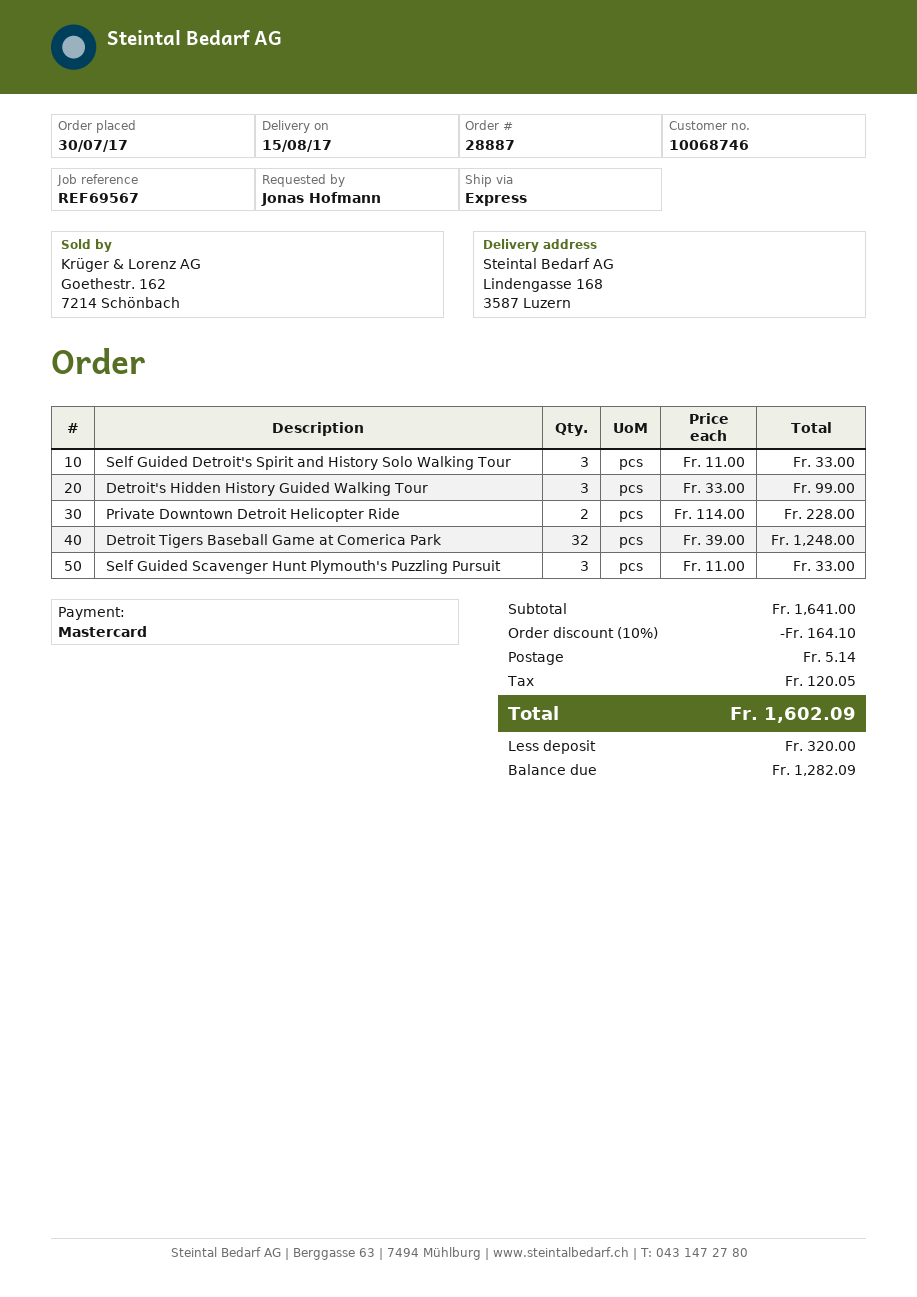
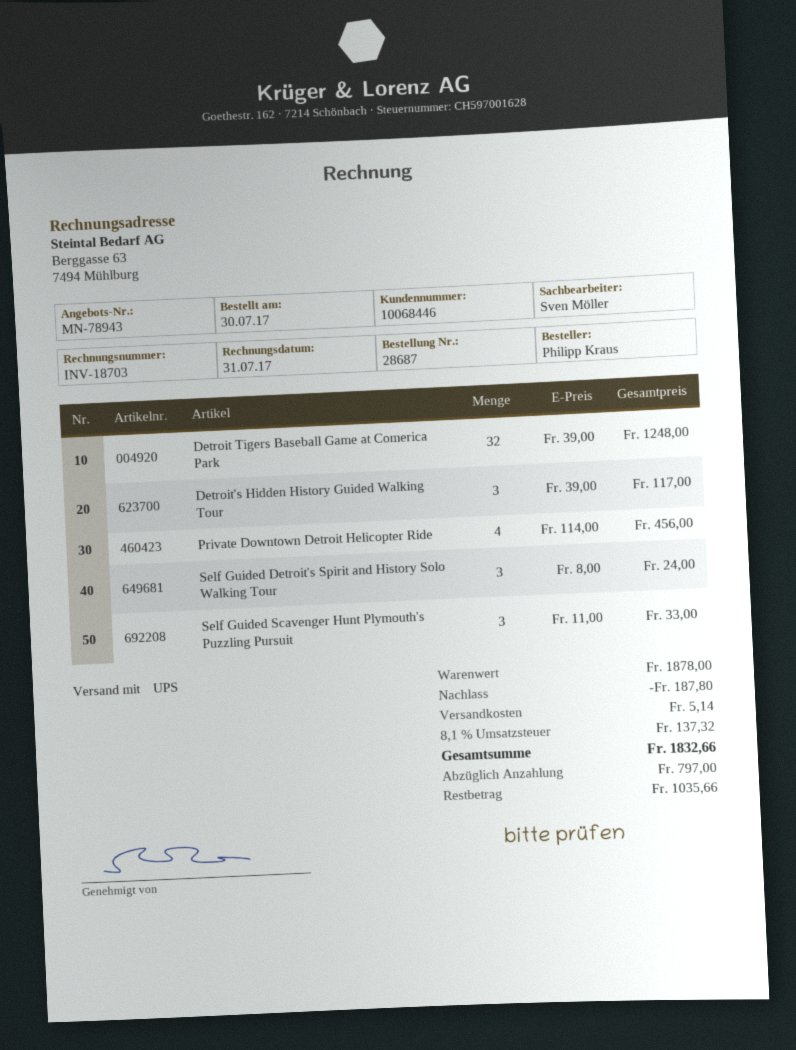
order number: 28887 -> 28687
customer number: 10068746 -> 10068446
ordered by: Jonas Hofmann -> Philipp Kraus
shipping method: express -> UPS
Self Guided Detroit's Spirit and History Solo Walking Tour: 3 x 11.00 = 33.00 -> 3 x 8.00 = 24.00
Detroit's Hidden History Guided Walking Tour: 3 x 33.00 = 99.00 -> 3 x 39.00 = 117.00
Private Downtown Detroit Helicopter Ride: 2 x 114.00 = 228.00 -> 4 x 114.00 = 456.00
subtotal: 1641.00 -> 1878.00
discount: 164.10 -> 187.80
tax: 120.05 -> 137.32
total: 1602.09 -> 1832.66
deposit: 320.00 -> 797.00
balance: 1282.09 -> 1035.66

